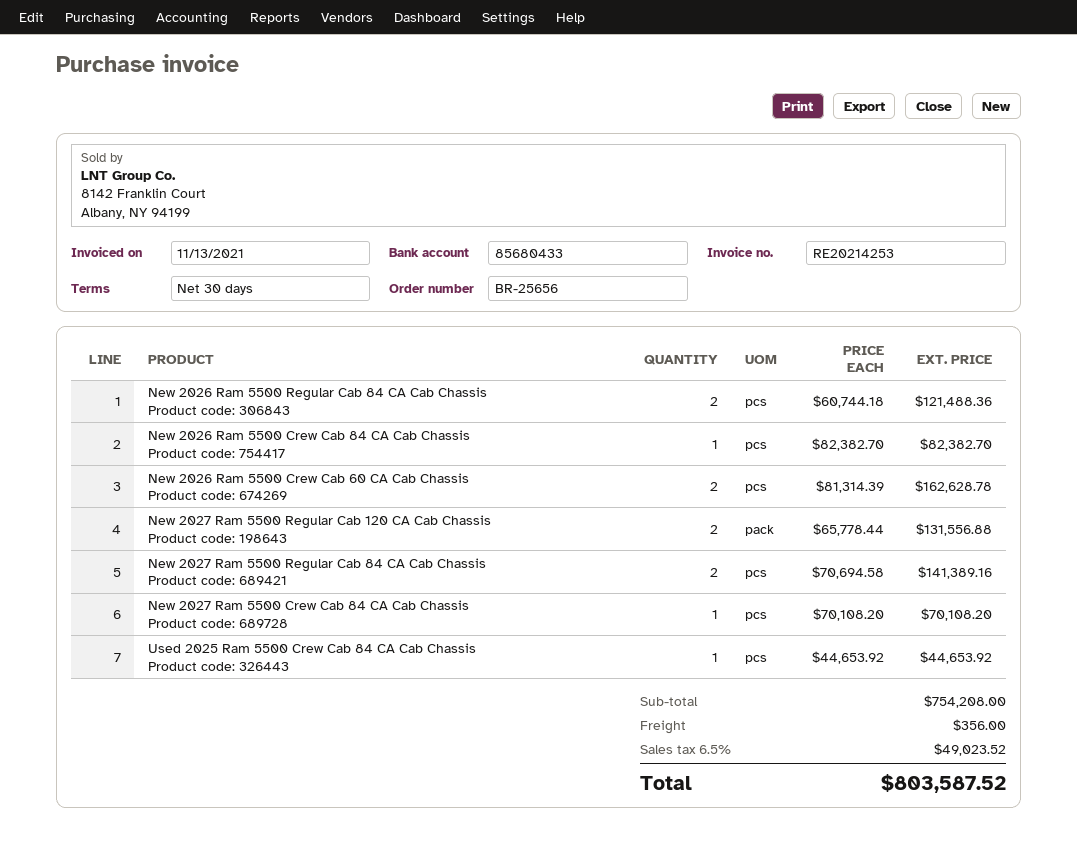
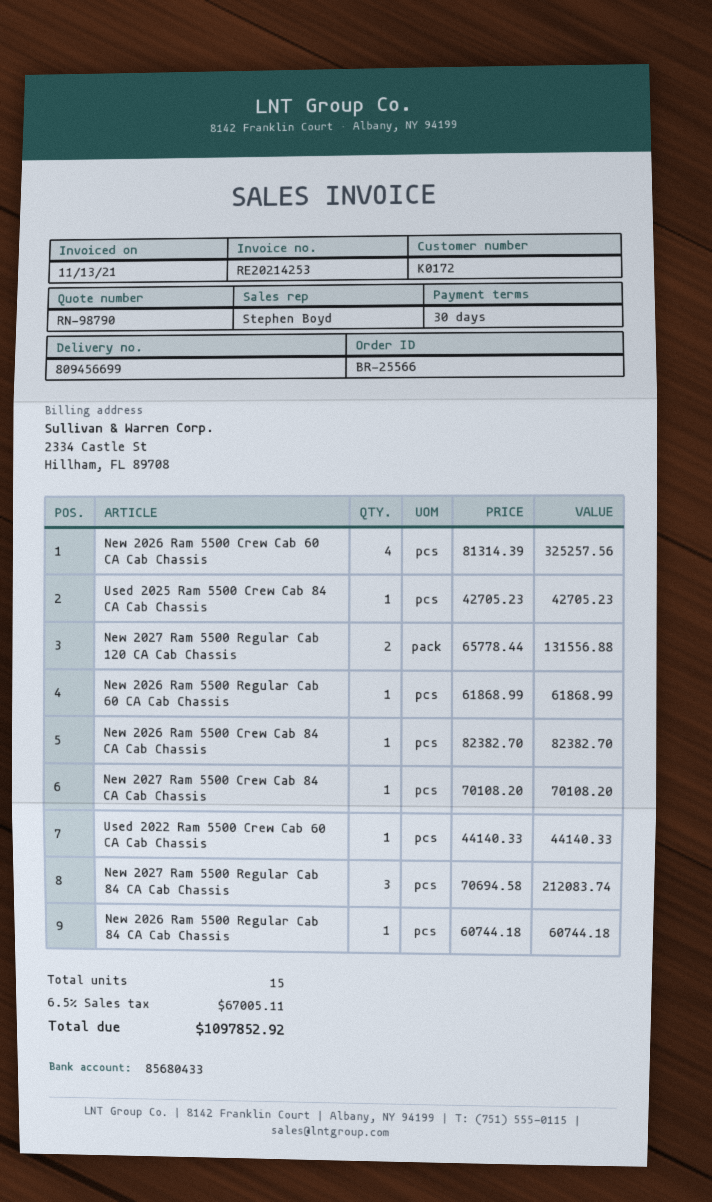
order number: BR-25656 -> BR-25566
New 2026 Ram 5500 Regular Cab 84 CA Cab Chassis: 2 x 60744.18 = 121488.36 -> 1 x 60744.18 = 60744.18
New 2026 Ram 5500 Crew Cab 60 CA Cab Chassis: 2 x 81314.39 = 162628.78 -> 4 x 81314.39 = 325257.56
New 2027 Ram 5500 Regular Cab 84 CA Cab Chassis: 2 x 70694.58 = 141389.16 -> 3 x 70694.58 = 212083.74
Used 2025 Ram 5500 Crew Cab 84 CA Cab Chassis: 1 x 44653.92 = 44653.92 -> 1 x 42705.23 = 42705.23
New 2026 Ram 5500 Regular Cab 60 CA Cab Chassis: none -> 1 x 61868.99 = 61868.99
Used 2022 Ram 5500 Crew Cab 60 CA Cab Chassis: none -> 1 x 44140.33 = 44140.33
shipping: 356.00 -> none
tax: 6.5% = 49023.52 -> 6.5% = 67005.11
total: 803587.52 -> 1097852.92

